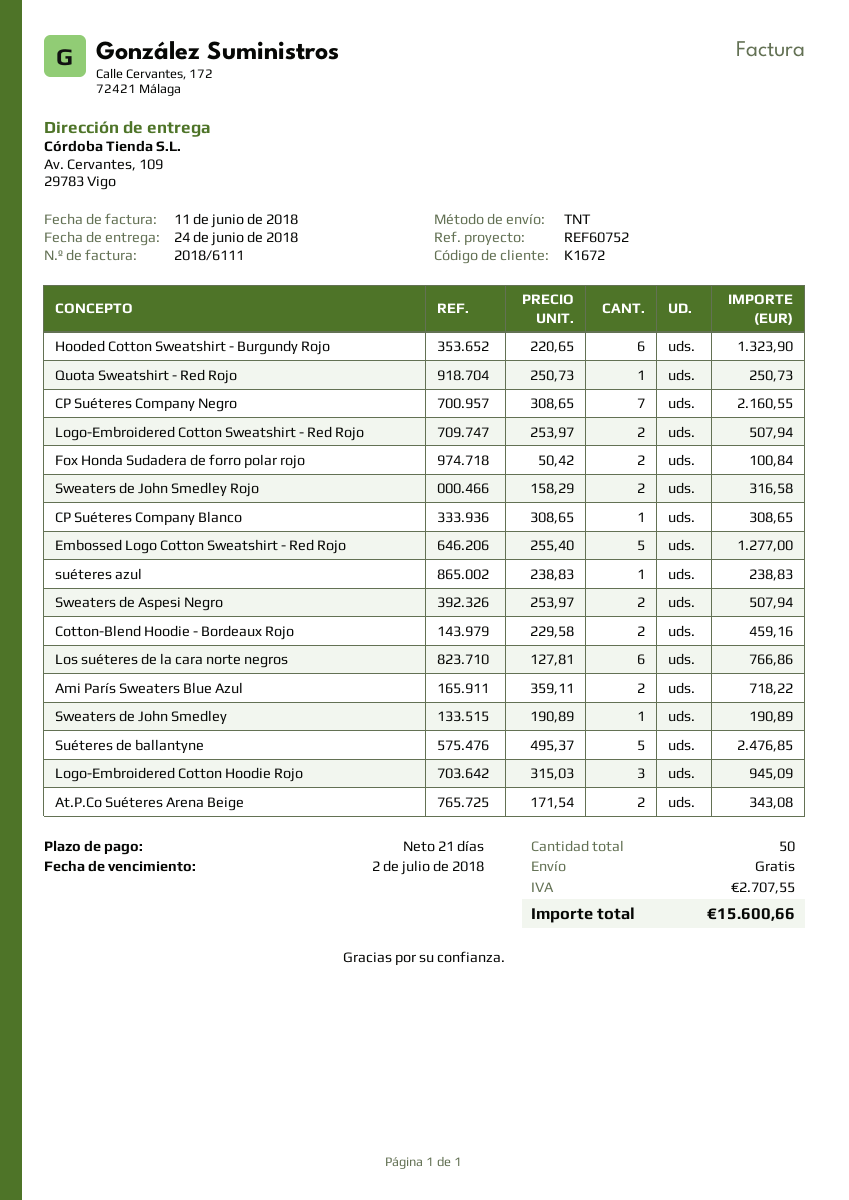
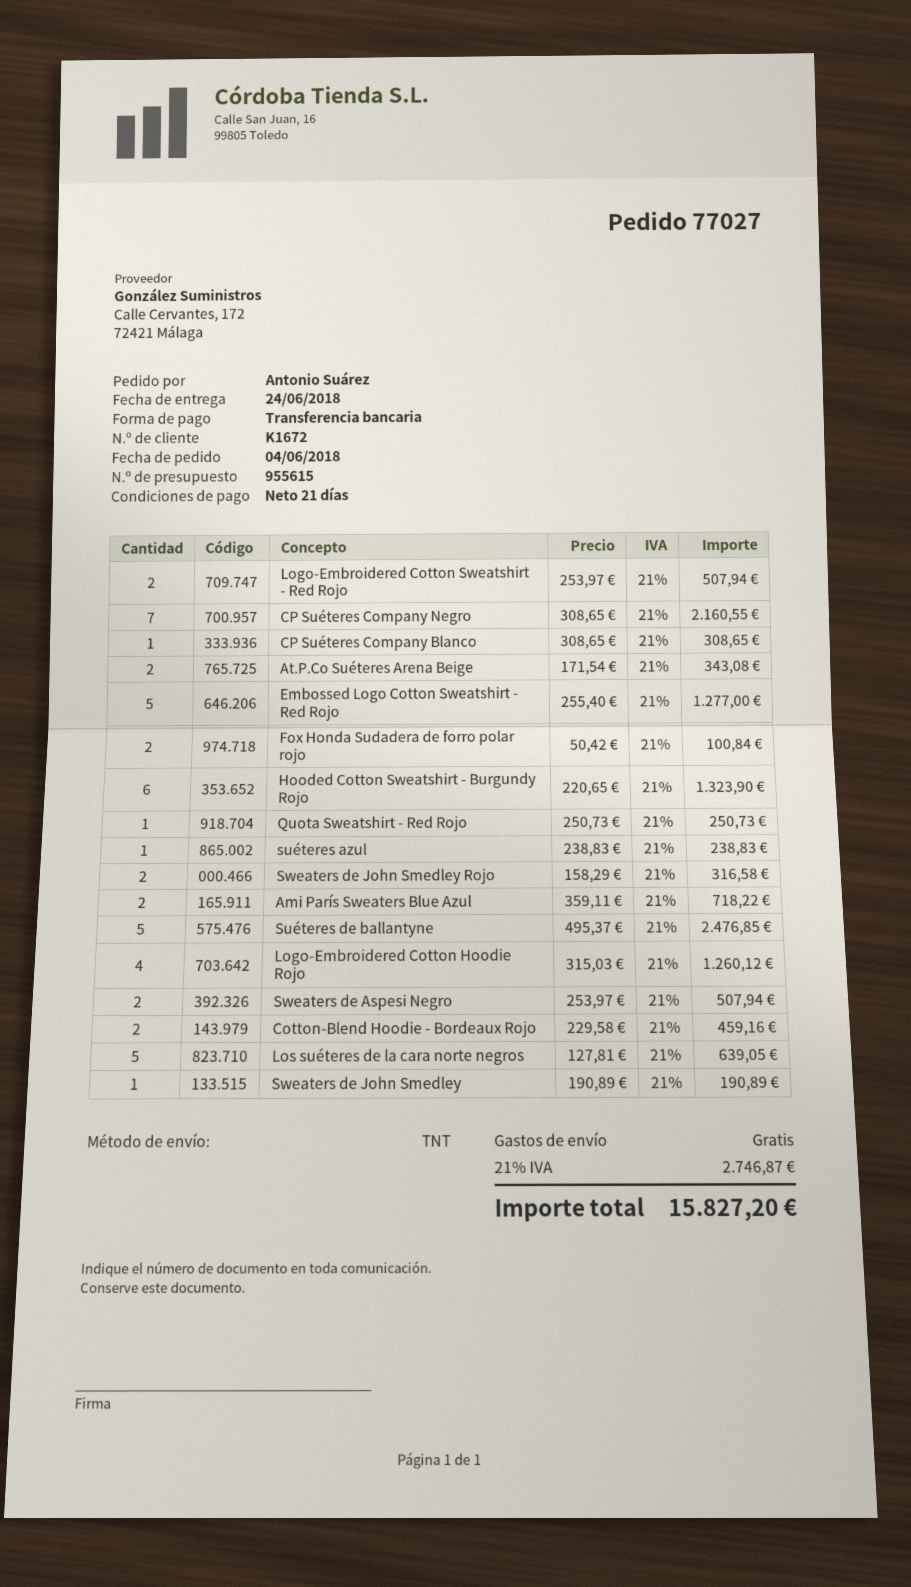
Los suéteres de la cara norte negros: 6 x 127.81 = 766.86 -> 5 x 127.81 = 639.05
Logo-Embroidered Cotton Hoodie Rojo: 3 x 315.03 = 945.09 -> 4 x 315.03 = 1260.12
tax: 2707.55 -> 2746.87
total: 15600.66 -> 15827.20

